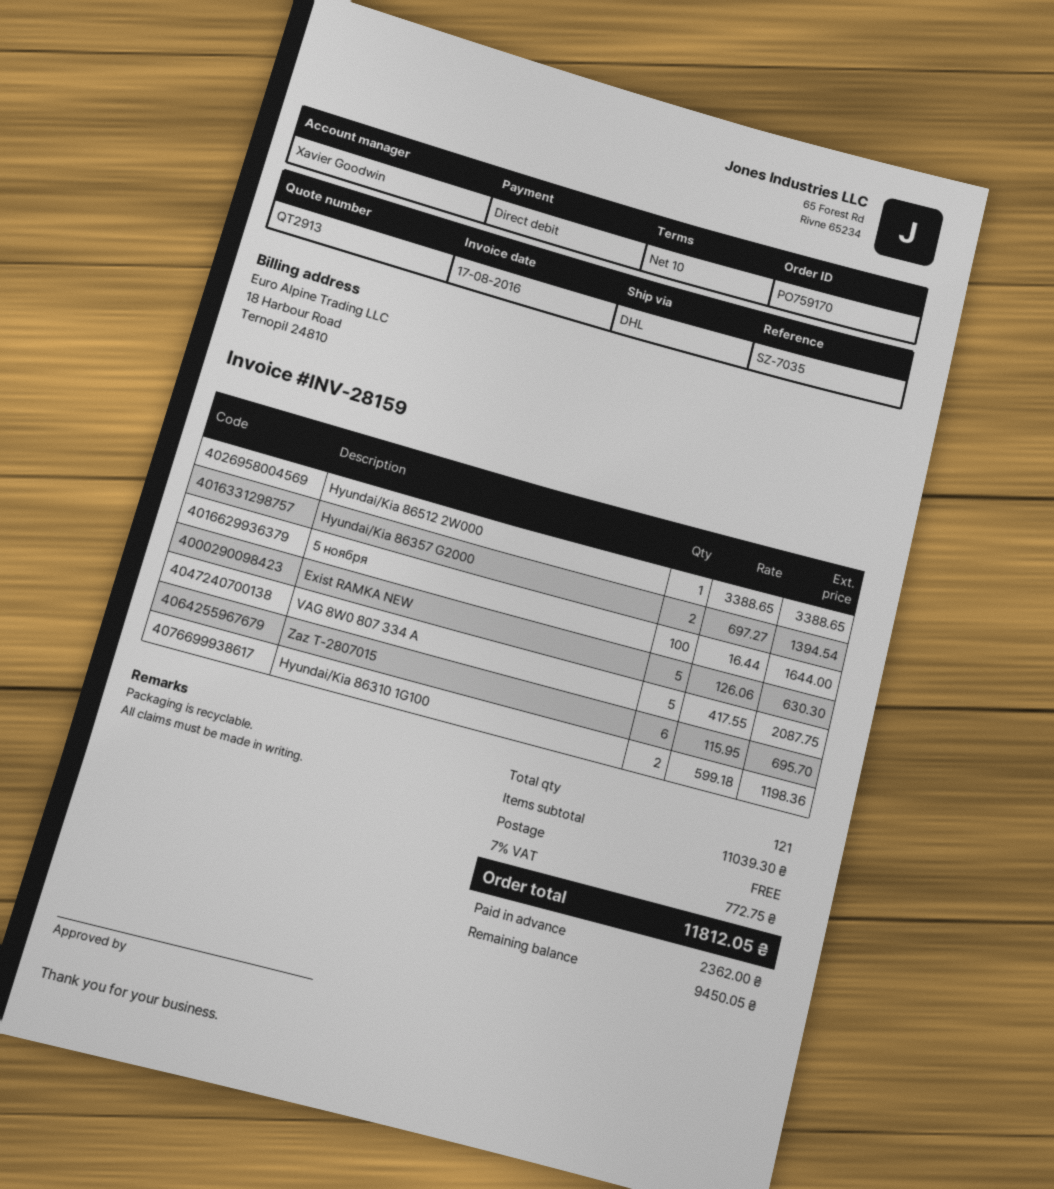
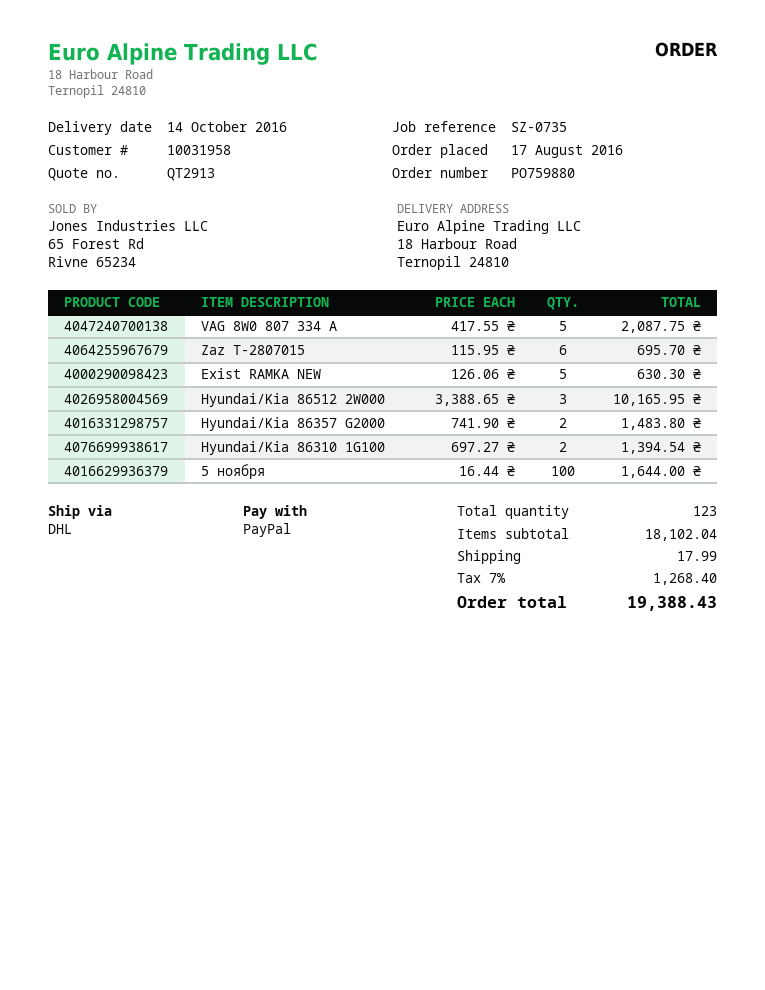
order number: PO759170 -> PO759880
reference: SZ-7035 -> SZ-0735
payment method: direct debit -> PayPal
Hyundai/Kia 86512 2W000: 1 x 3388.65 = 3388.65 -> 3 x 3388.65 = 10165.95
Hyundai/Kia 86357 G2000: 2 x 697.27 = 1394.54 -> 2 x 741.90 = 1483.80
Hyundai/Kia 86310 1G100: 2 x 599.18 = 1198.36 -> 2 x 697.27 = 1394.54
total quantity: 121 -> 123
subtotal: 11039.30 -> 18102.04
shipping: 0.00 -> 17.99
tax: 7% = 772.75 -> 7% = 1268.40
total: 11812.05 -> 19388.43

